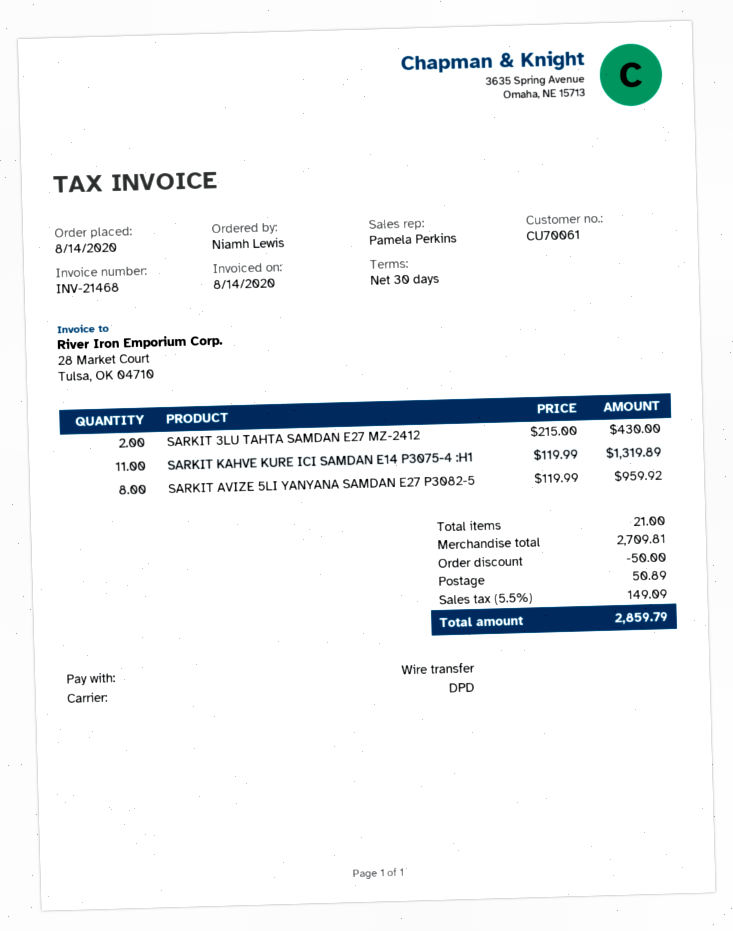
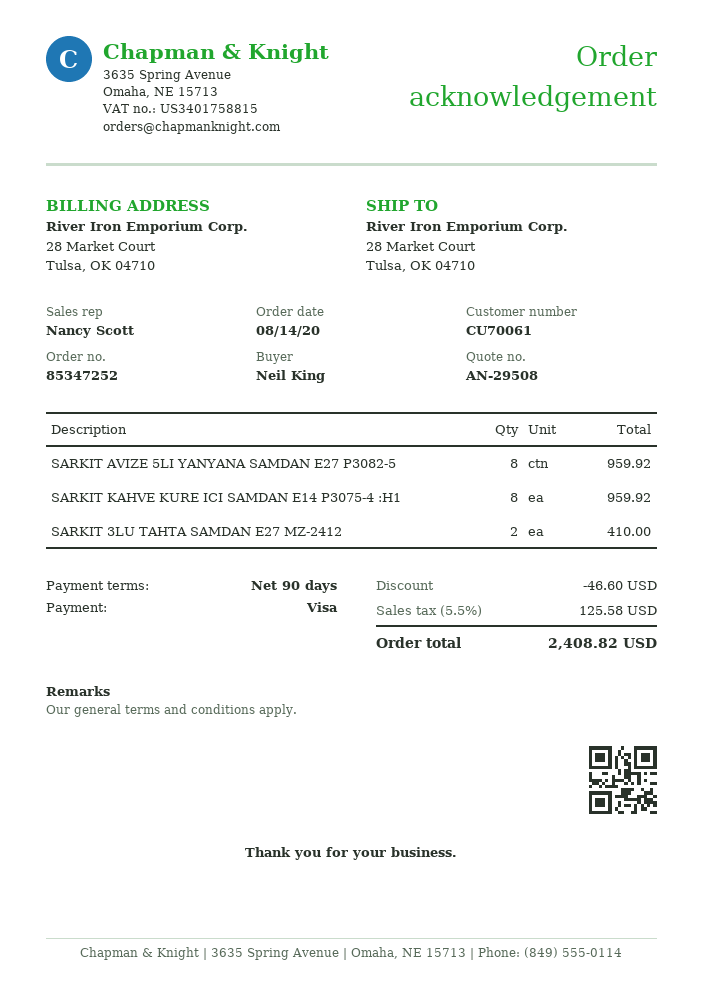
payment terms: 30 days -> 90 days
ordered by: Niamh Lewis -> Neil King
sales rep: Pamela Perkins -> Nancy Scott
payment method: bank transfer -> Visa
SARKIT 3LU TAHTA SAMDAN E27 MZ-2412: 2 for 430.00 -> 2 for 410.00
SARKIT KAHVE KURE ICI SAMDAN E14 P3075-4 :H1: 11 for 1319.89 -> 8 for 959.92
discount: 50.00 -> 46.60
shipping: 50.89 -> none
tax: 5.5% = 149.09 -> 5.5% = 125.58
total: 2859.79 -> 2408.82

